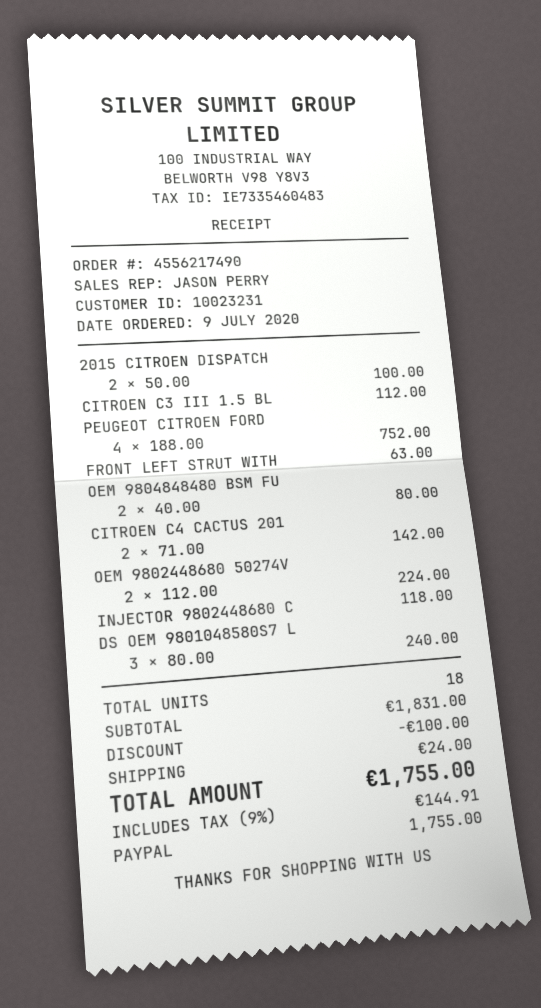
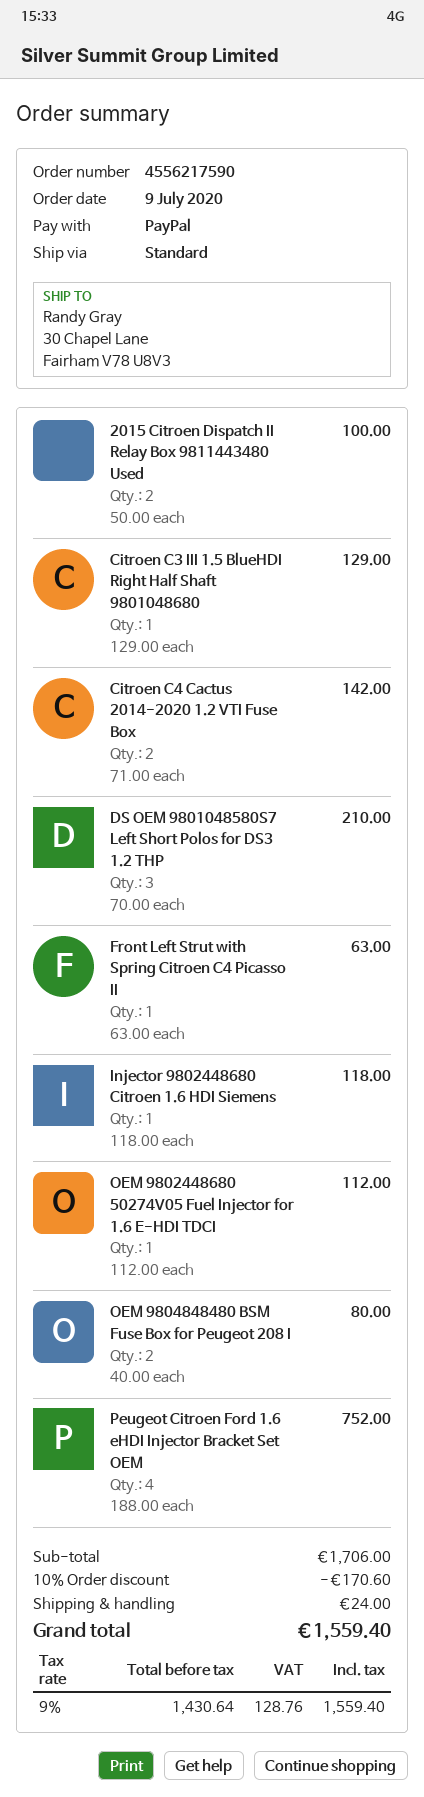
order number: 4556217490 -> 4556217590
CITROEN C3 III 1.5 BL: 1 x 112.00 = 112.00 -> 1 x 129.00 = 129.00
OEM 9802448680 50274V: 2 x 112.00 = 224.00 -> 1 x 112.00 = 112.00
DS OEM 9801048580S7 L: 3 x 80.00 = 240.00 -> 3 x 70.00 = 210.00
subtotal: 1831.00 -> 1706.00
discount: 100.00 -> 170.60
tax: 9% = 144.91 -> 9% = 128.76
total: 1755.00 -> 1559.40

